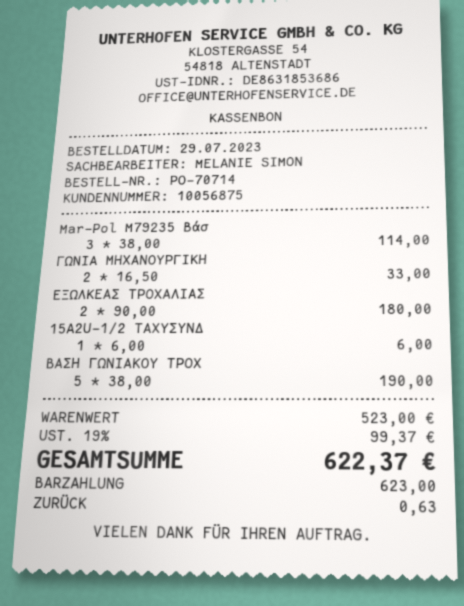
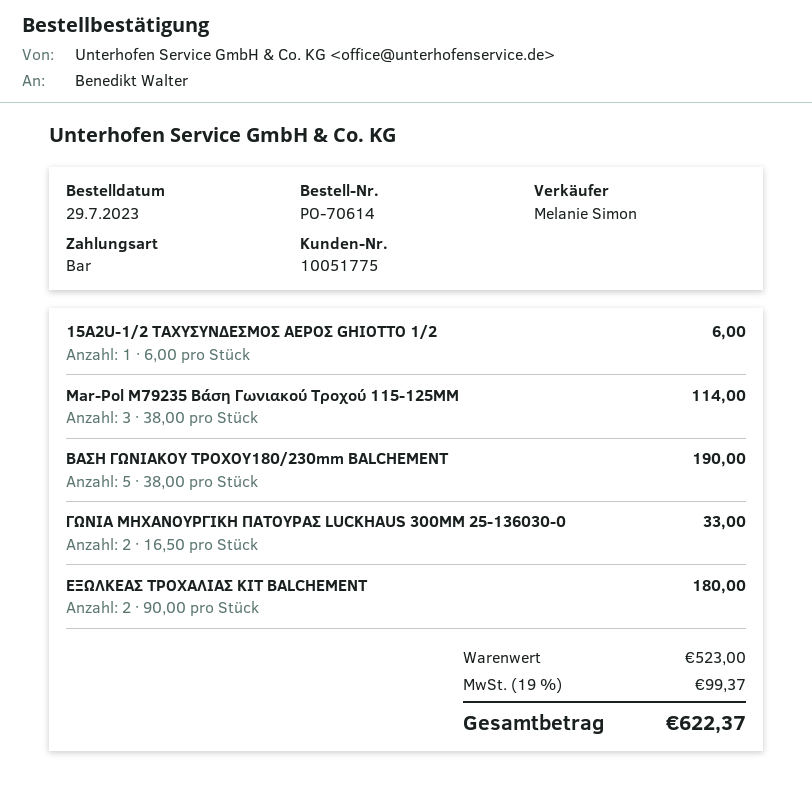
order number: PO-70714 -> PO-70614
customer number: 10056875 -> 10051775

